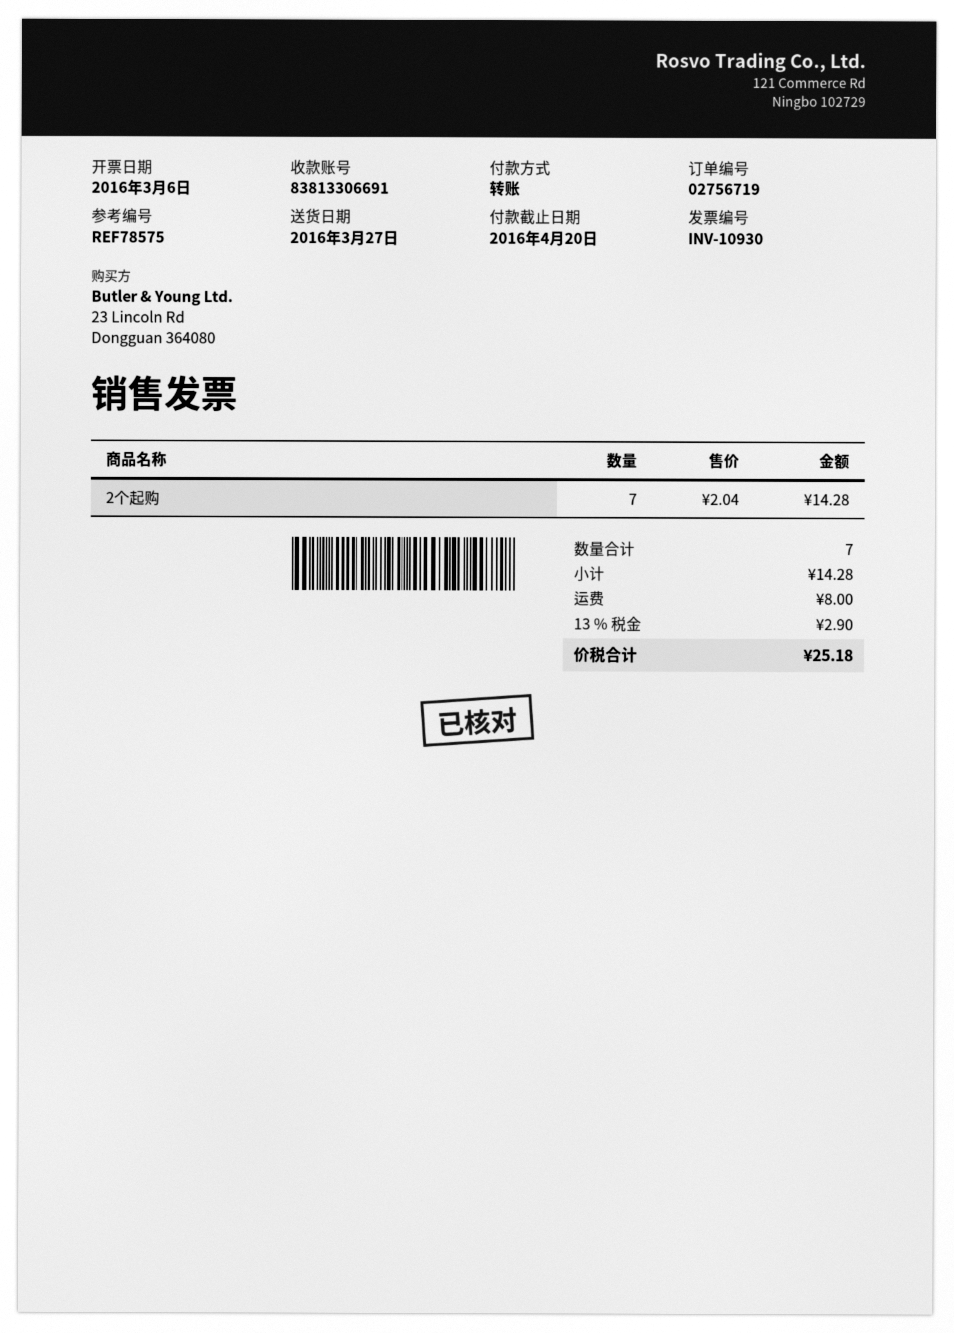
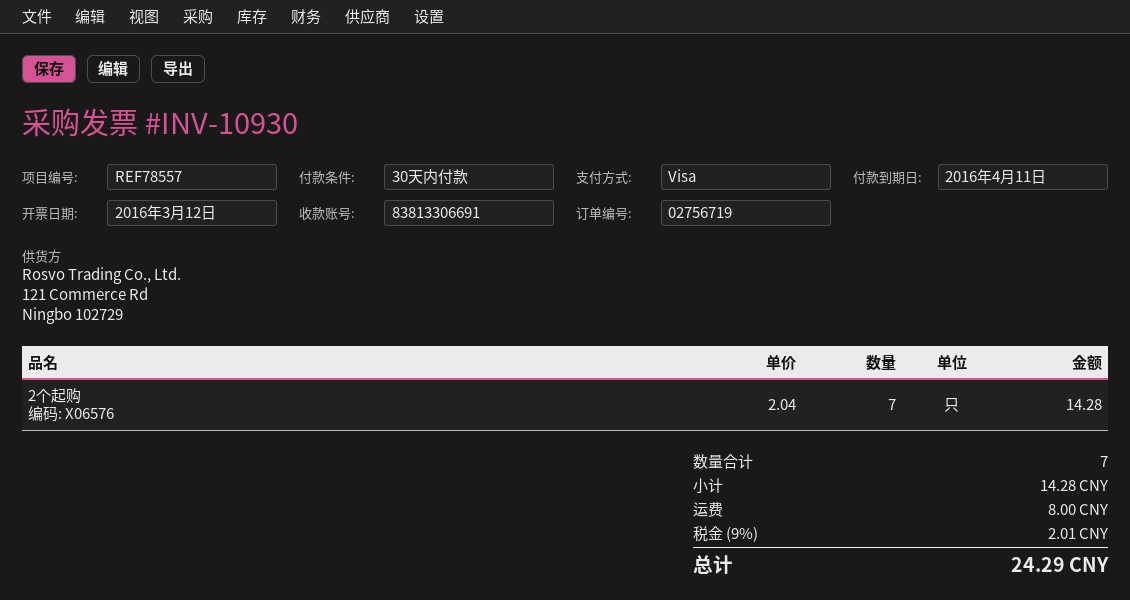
invoice date: 2016-03-06 -> 2016-03-12
due date: 2016-04-20 -> 2016-04-11
reference: REF78575 -> REF78557
payment method: bank transfer -> Visa
tax: 13% = 2.90 -> 9% = 2.01
total: 25.18 -> 24.29

